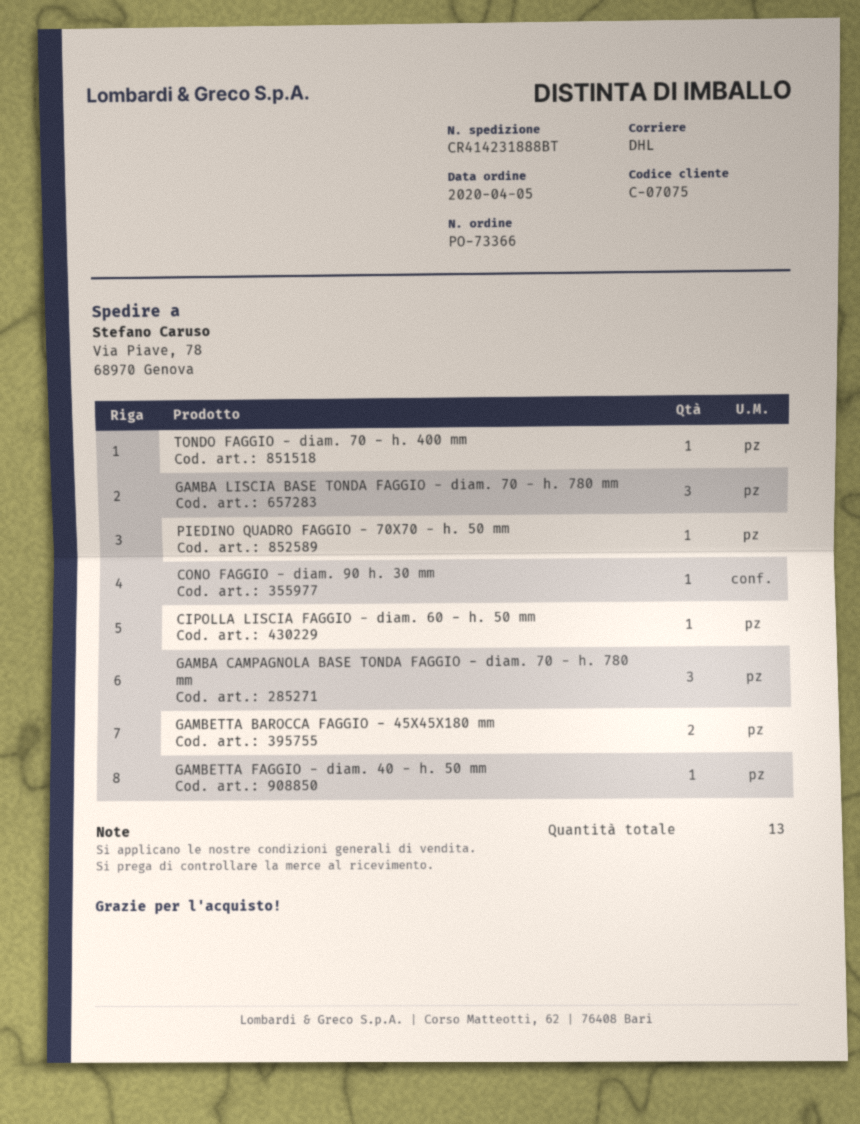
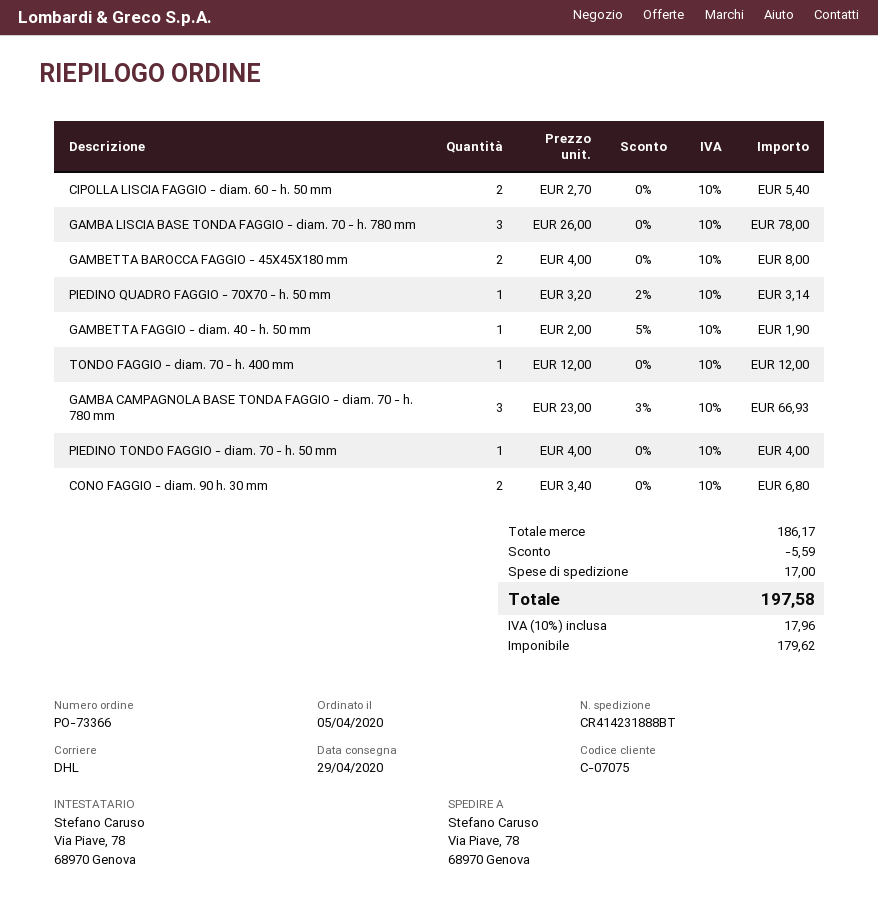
CONO FAGGIO - diam. 90 h. 30 mm: 1 -> 2
CIPOLLA LISCIA FAGGIO - diam. 60 - h. 50 mm: 1 -> 2
PIEDINO TONDO FAGGIO - diam. 70 - h. 50 mm: none -> 1

